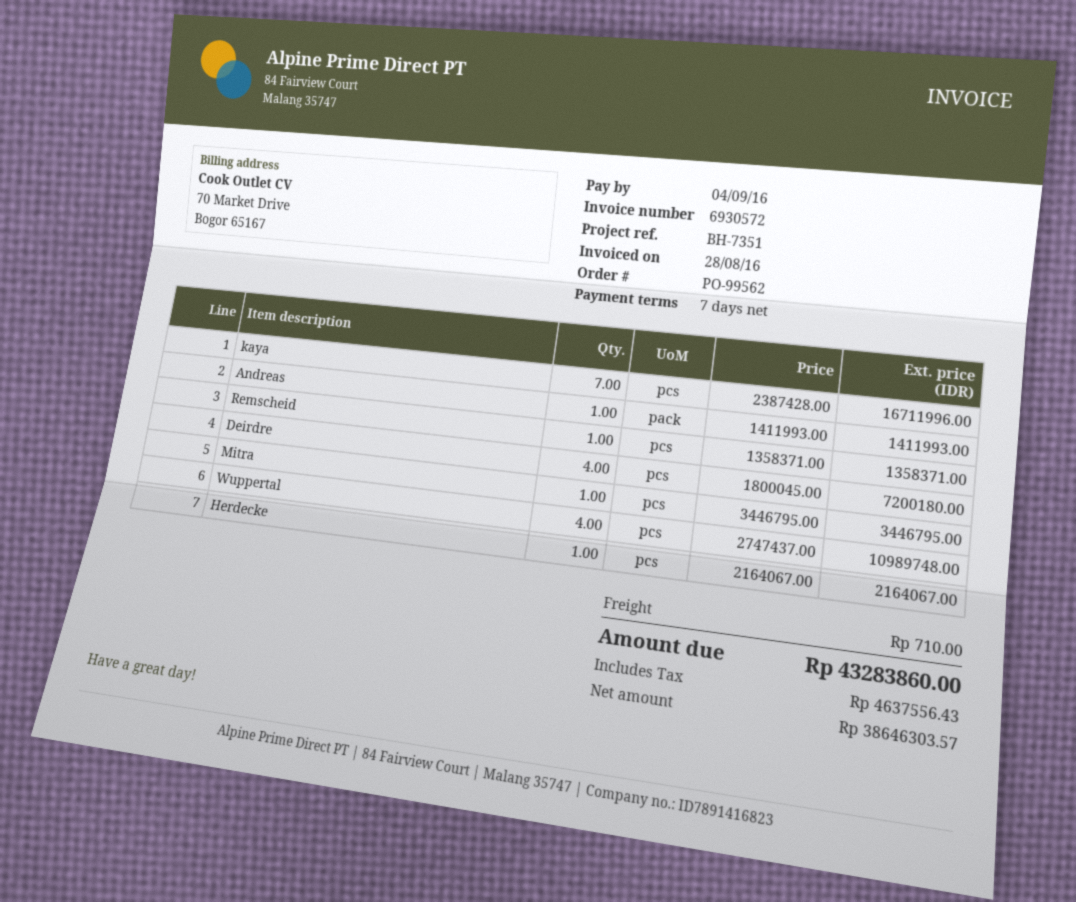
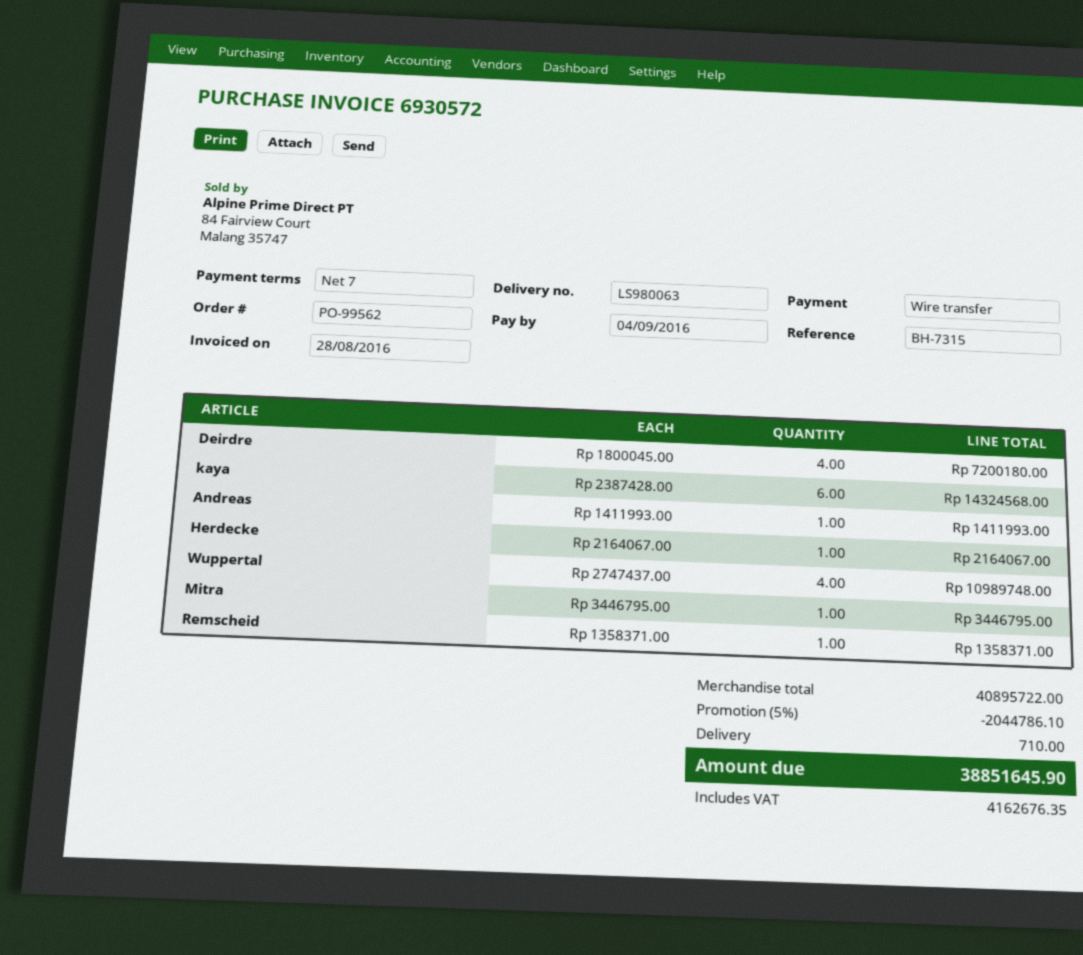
reference: BH-7351 -> BH-7315
kaya: 7 x 2387428.00 = 16711996.00 -> 6 x 2387428.00 = 14324568.00
discount: none -> 5% = 2044786.10
tax: 4637556.43 -> 4162676.35
total: 43283860.00 -> 38851645.90

